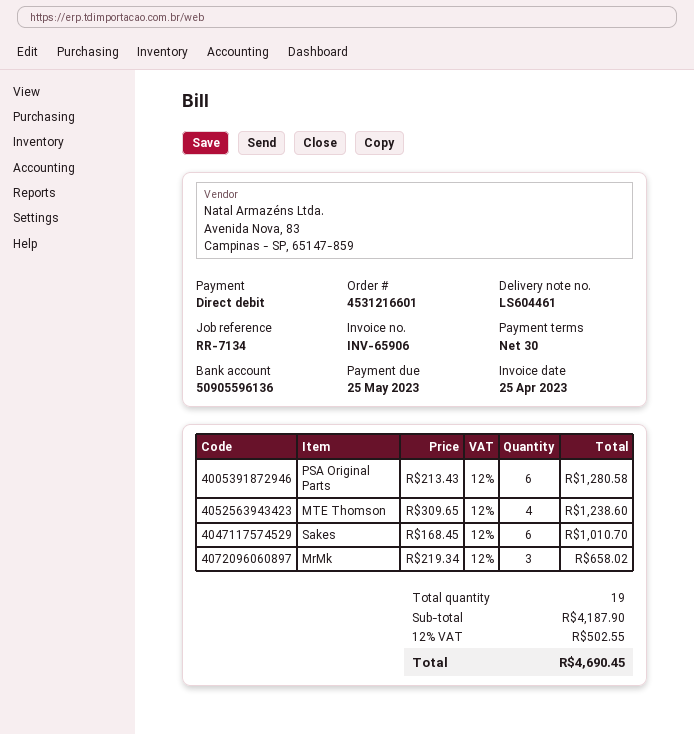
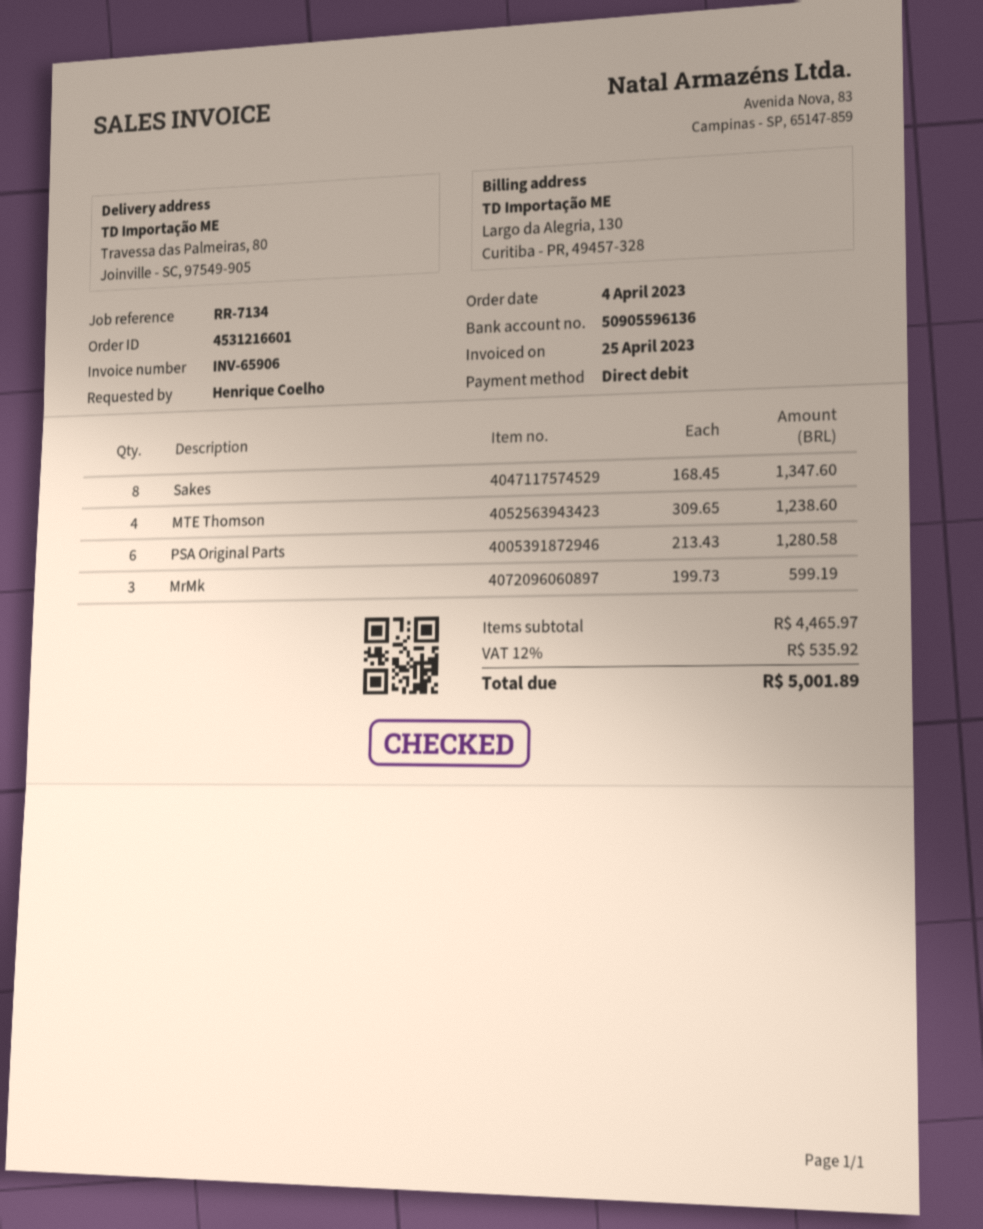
Sakes: 6 x 168.45 = 1010.70 -> 8 x 168.45 = 1347.60
MrMk: 3 x 219.34 = 658.02 -> 3 x 199.73 = 599.19
subtotal: 4187.90 -> 4465.97
tax: 12% = 502.55 -> 12% = 535.92
total: 4690.45 -> 5001.89

